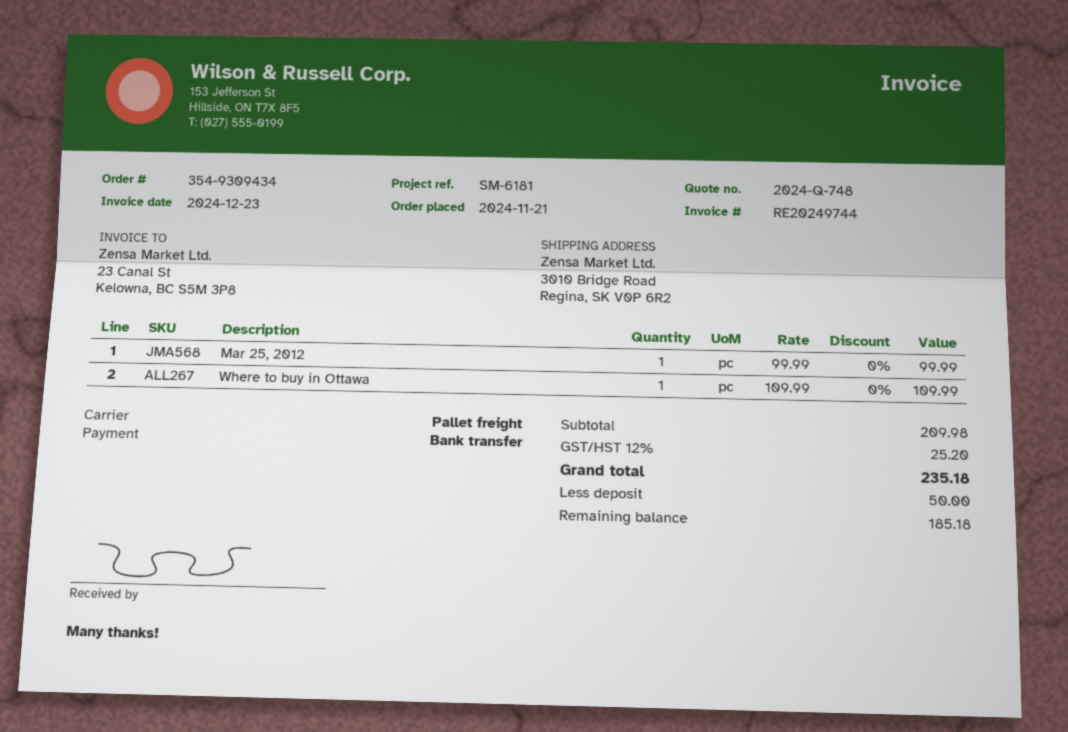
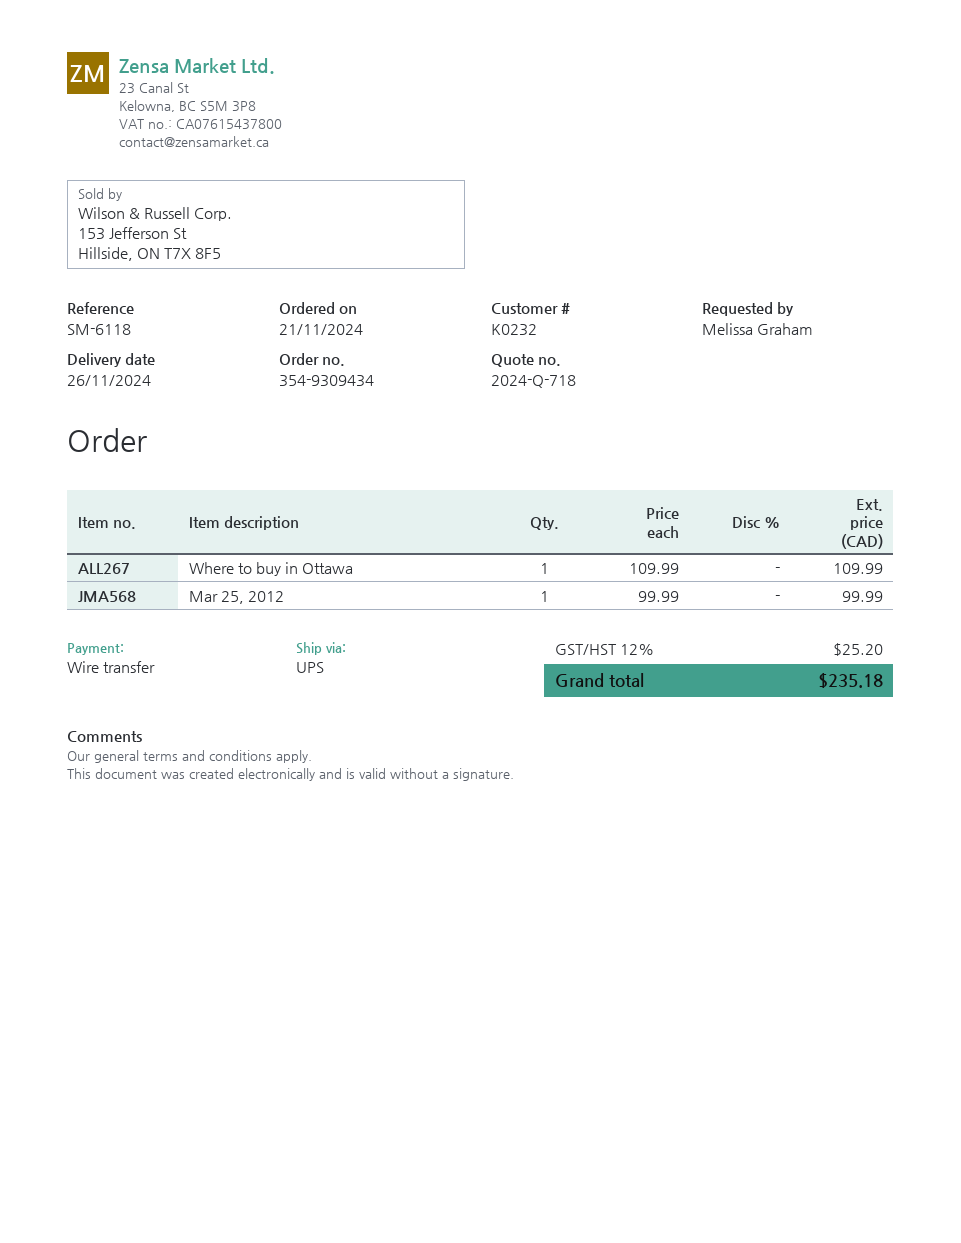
quote number: 2024-Q-748 -> 2024-Q-718
reference: SM-6181 -> SM-6118
shipping method: pallet freight -> UPS

